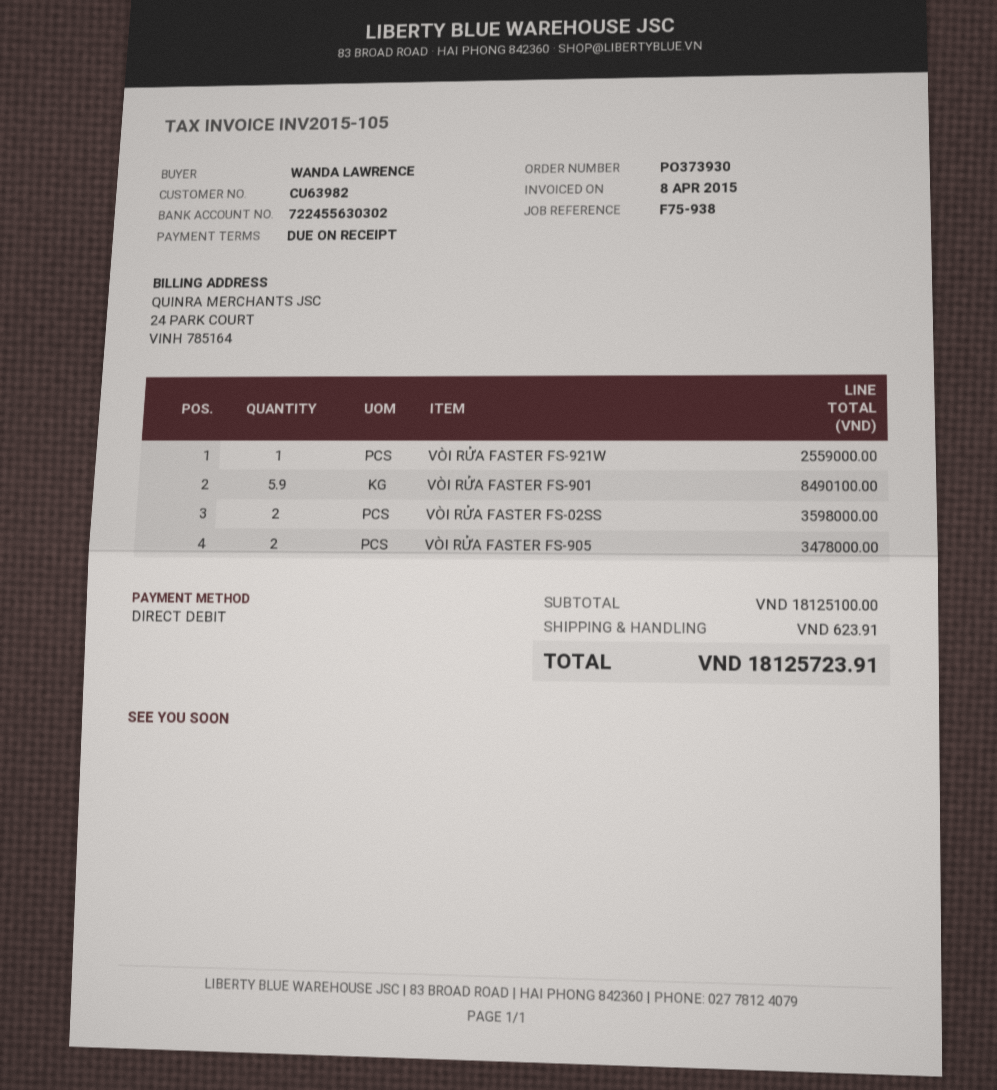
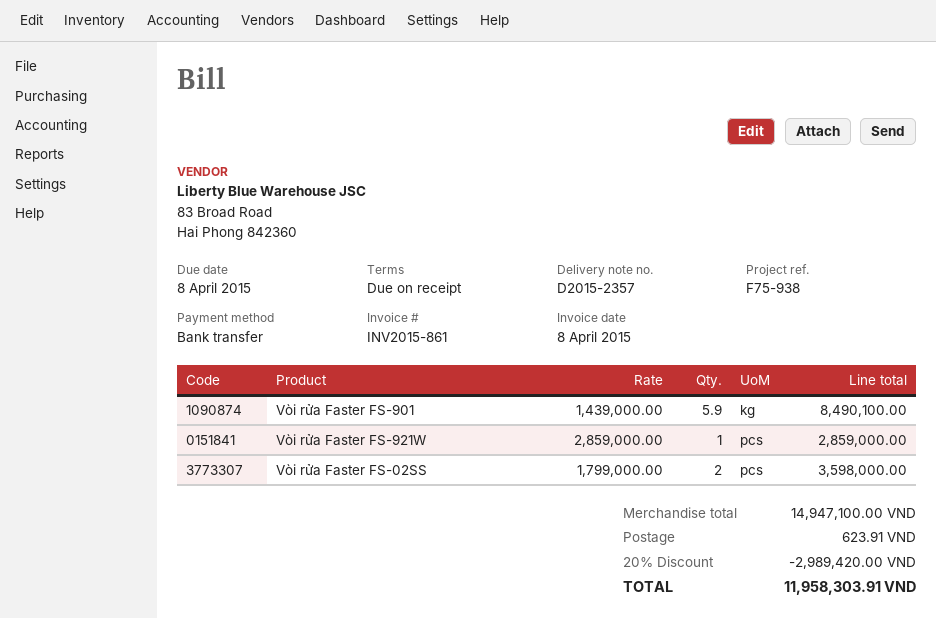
invoice number: INV2015-105 -> INV2015-861
payment method: direct debit -> bank transfer
VÒI RỬA FASTER FS-921W: 1 for 2559000.00 -> 1 for 2859000.00
VÒI RỬA FASTER FS-905: 2 for 3478000.00 -> none
subtotal: 18125100.00 -> 14947100.00
discount: none -> 20% = 2989420.00
total: 18125723.91 -> 11958303.91

